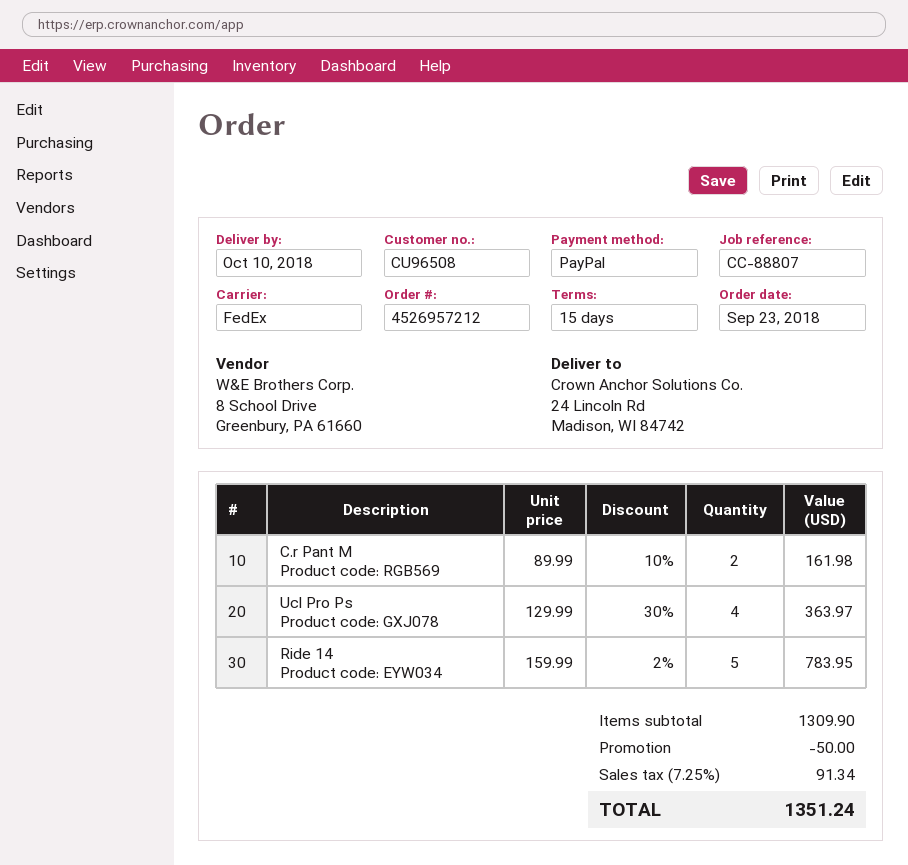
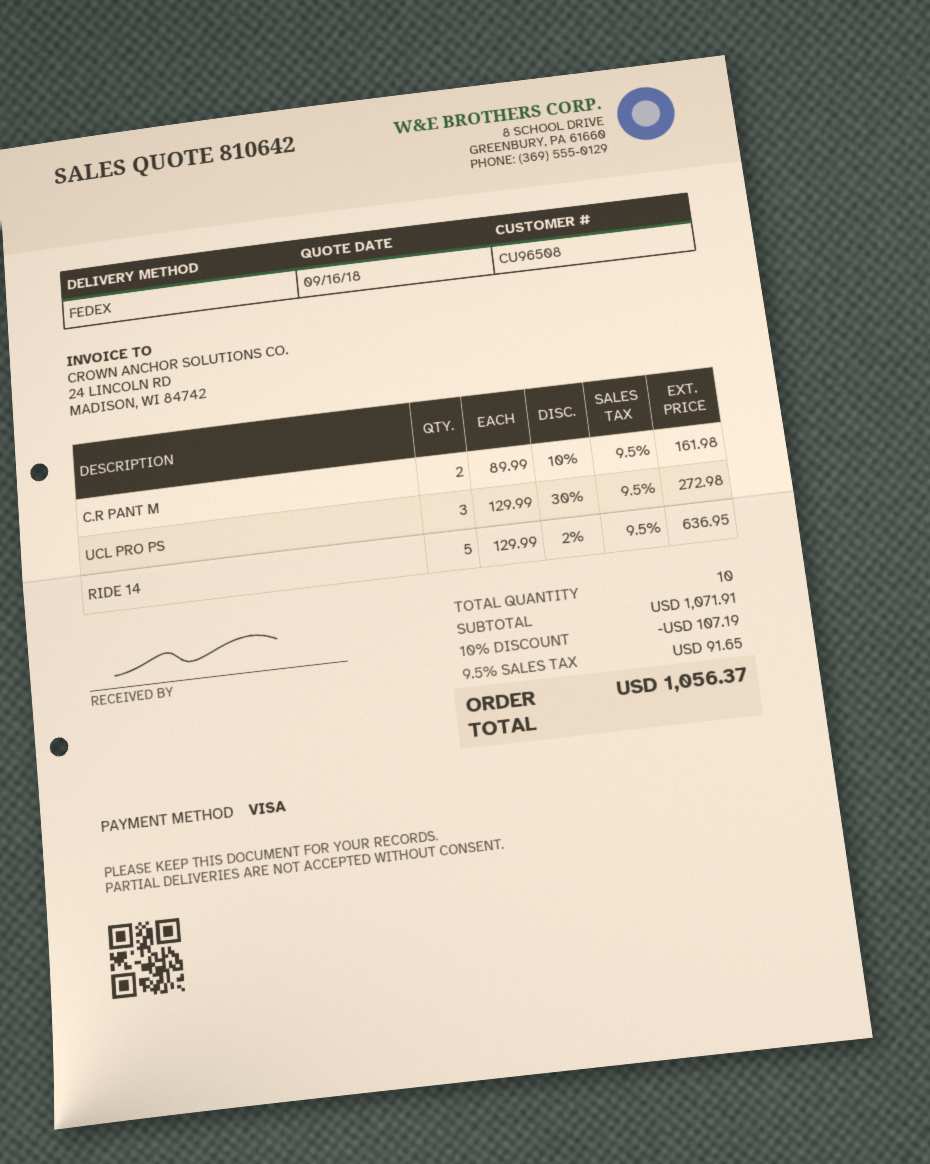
payment method: PayPal -> Visa
Ucl Pro Ps: 4 x 129.99 - 30% = 363.97 -> 3 x 129.99 - 30% = 272.98
Ride 14: 5 x 159.99 - 2% = 783.95 -> 5 x 129.99 - 2% = 636.95
subtotal: 1309.90 -> 1071.91
discount: 50.00 -> 107.19
tax: 7.25% = 91.34 -> 9.5% = 91.65
total: 1351.24 -> 1056.37

